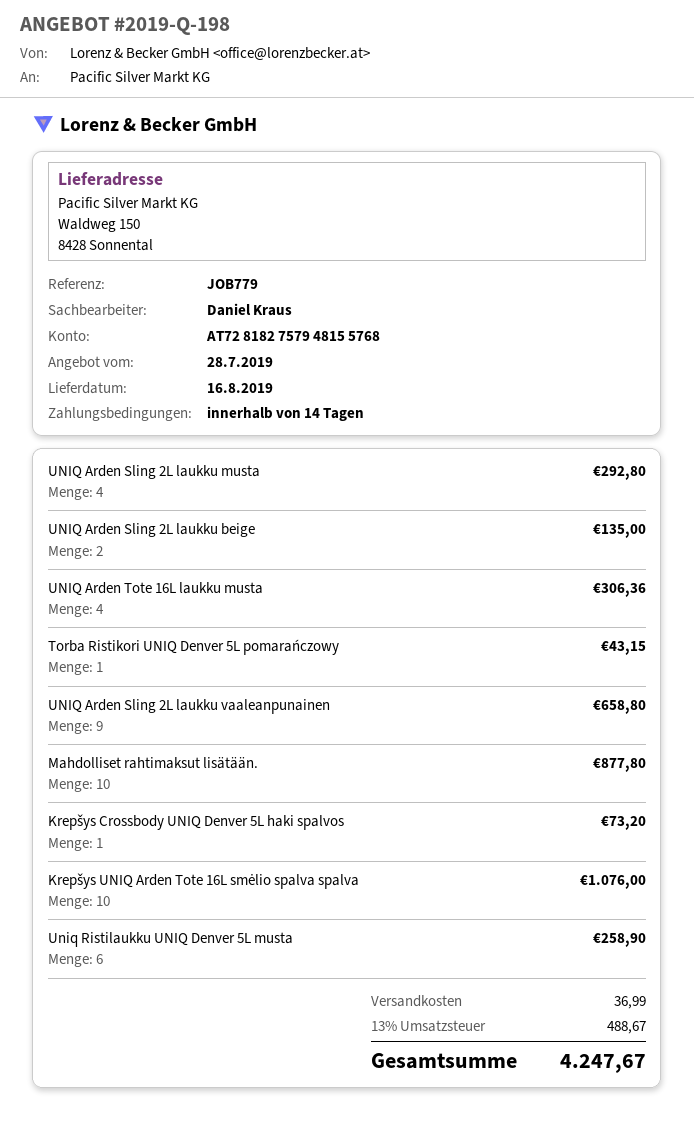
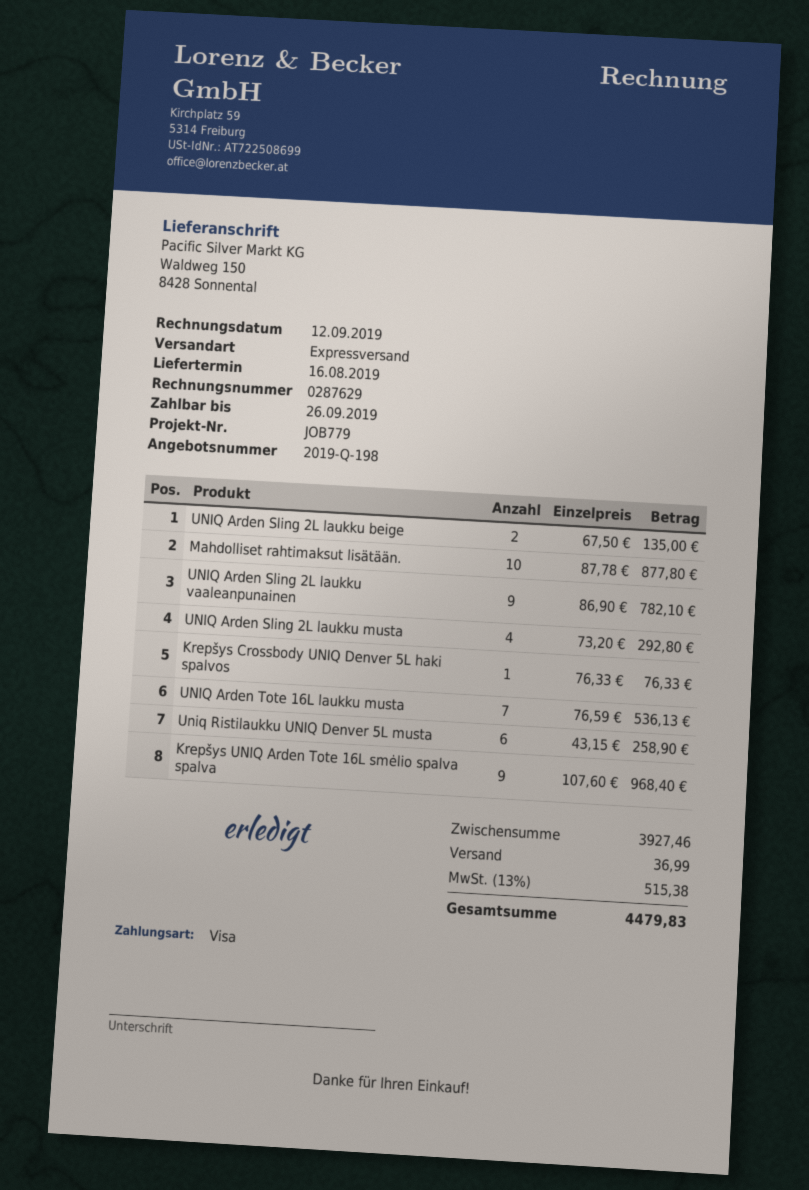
UNIQ Arden Tote 16L laukku musta: 4 for 306.36 -> 7 for 536.13
Torba Ristikori UNIQ Denver 5L pomarańczowy: 1 for 43.15 -> none
UNIQ Arden Sling 2L laukku vaaleanpunainen: 9 for 658.80 -> 9 for 782.10
Krepšys Crossbody UNIQ Denver 5L haki spalvos: 1 for 73.20 -> 1 for 76.33
Krepšys UNIQ Arden Tote 16L smėlio spalva spalva: 10 for 1076.00 -> 9 for 968.40
tax: 13% = 488.67 -> 13% = 515.38
total: 4247.67 -> 4479.83

